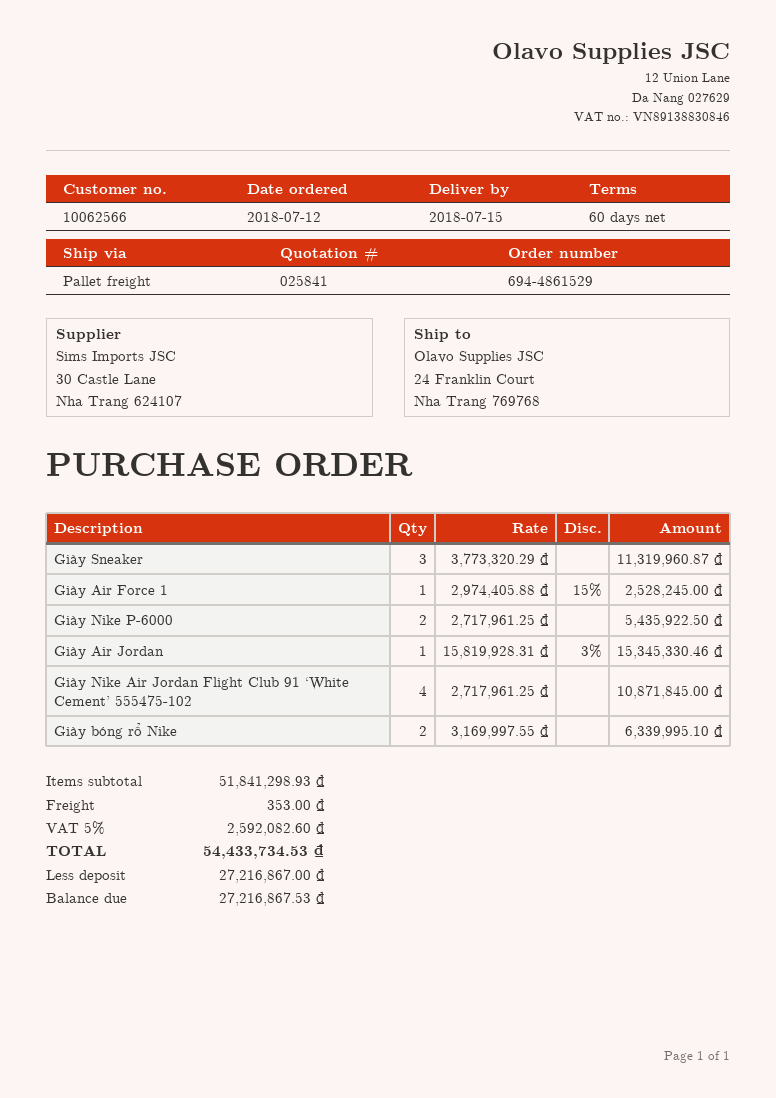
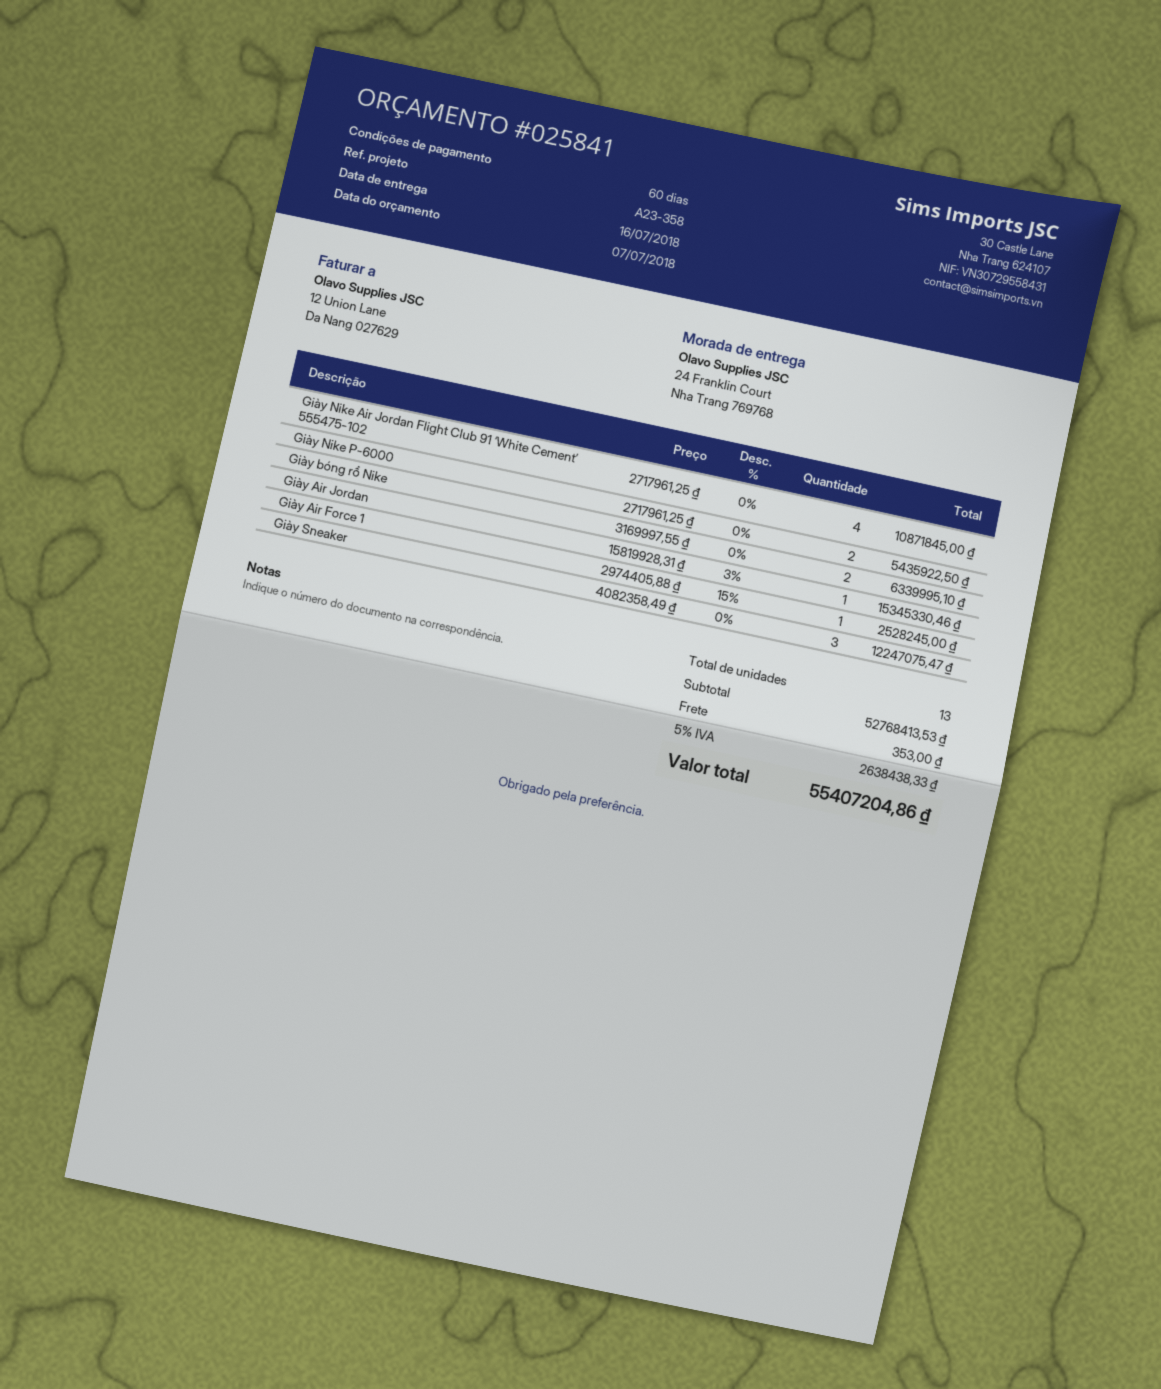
delivery date: 2018-07-15 -> 2018-07-16
Giày Sneaker: 3 x 3773320.29 = 11319960.87 -> 3 x 4082358.49 = 12247075.47
subtotal: 51841298.93 -> 52768413.53
tax: 5% = 2592082.60 -> 5% = 2638438.33
total: 54433734.53 -> 55407204.86

